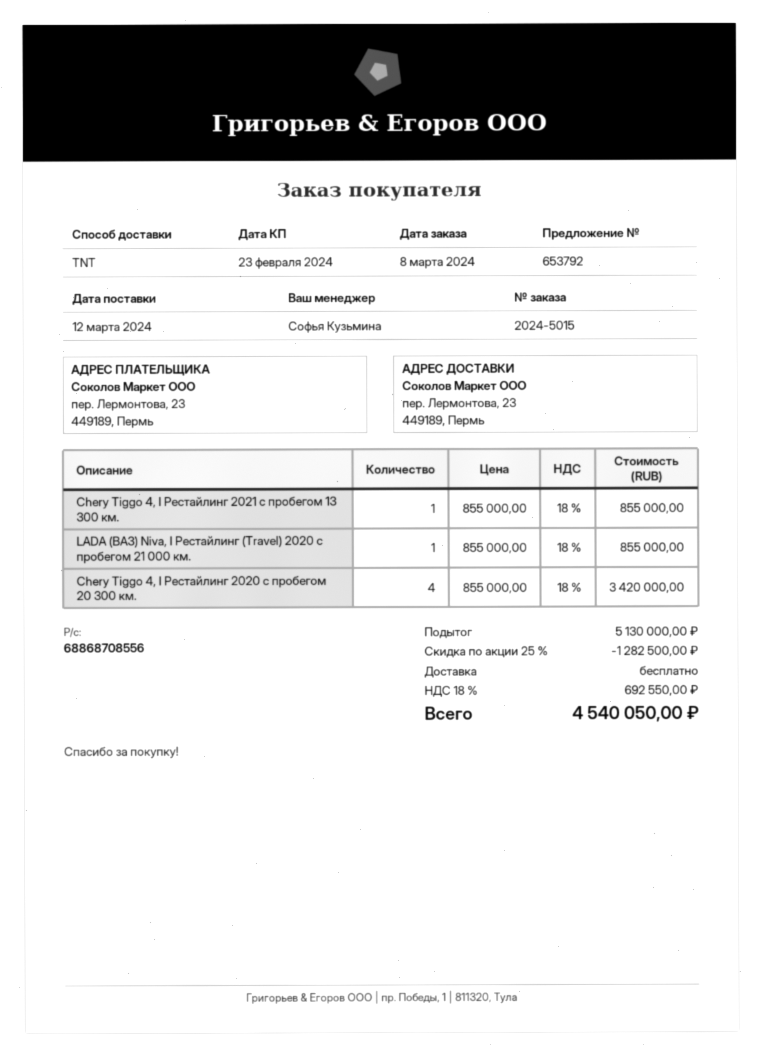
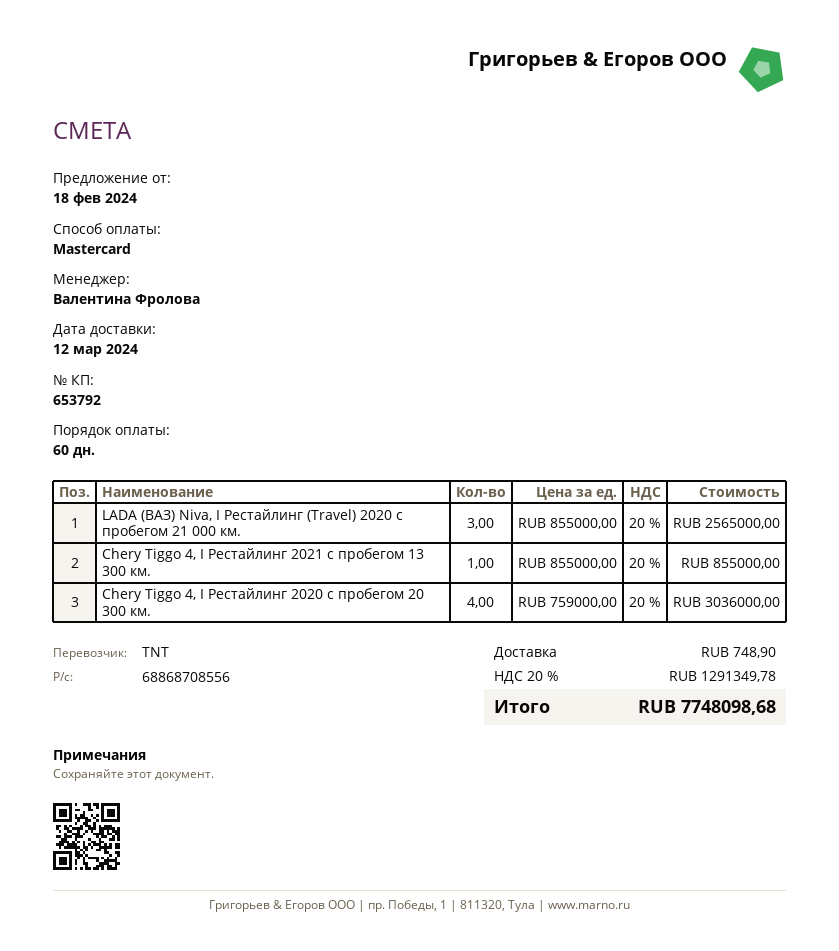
quote date: 2024-02-23 -> 2024-02-18
sales rep: Софья Кузьмина -> Валентина Фролова
LADA (ВАЗ) Niva, I Рестайлинг (Travel) 2020 с пробегом 21 000 км.: 1 x 855000.00 = 855000.00 -> 3 x 855000.00 = 2565000.00
Chery Tiggo 4, I Рестайлинг 2020 с пробегом 20 300 км.: 4 x 855000.00 = 3420000.00 -> 4 x 759000.00 = 3036000.00
discount: 25% = 1282500.00 -> none
shipping: 0.00 -> 748.90
tax: 18% = 692550.00 -> 20% = 1291349.78
total: 4540050.00 -> 7748098.68

